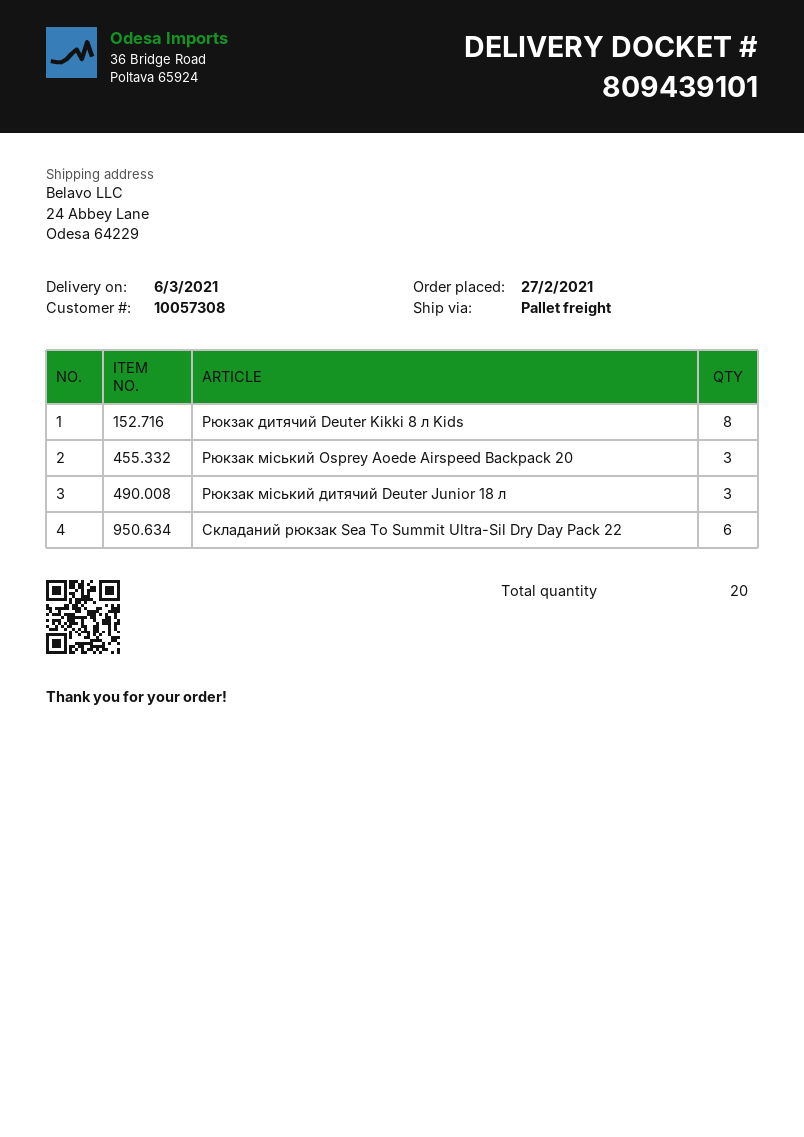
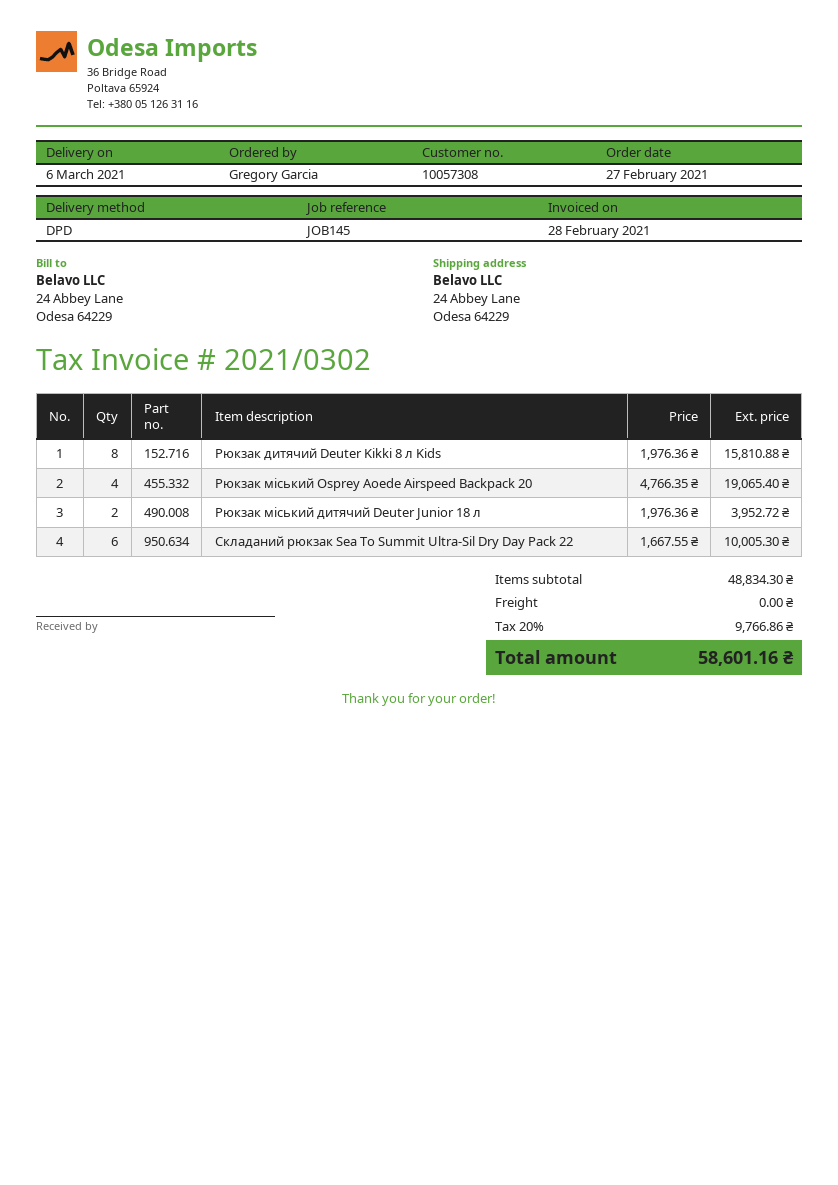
shipping method: pallet freight -> DPD
Рюкзак міський Osprey Aoede Airspeed Backpack 20: 3 -> 4
Рюкзак міський дитячий Deuter Junior 18 л: 3 -> 2

